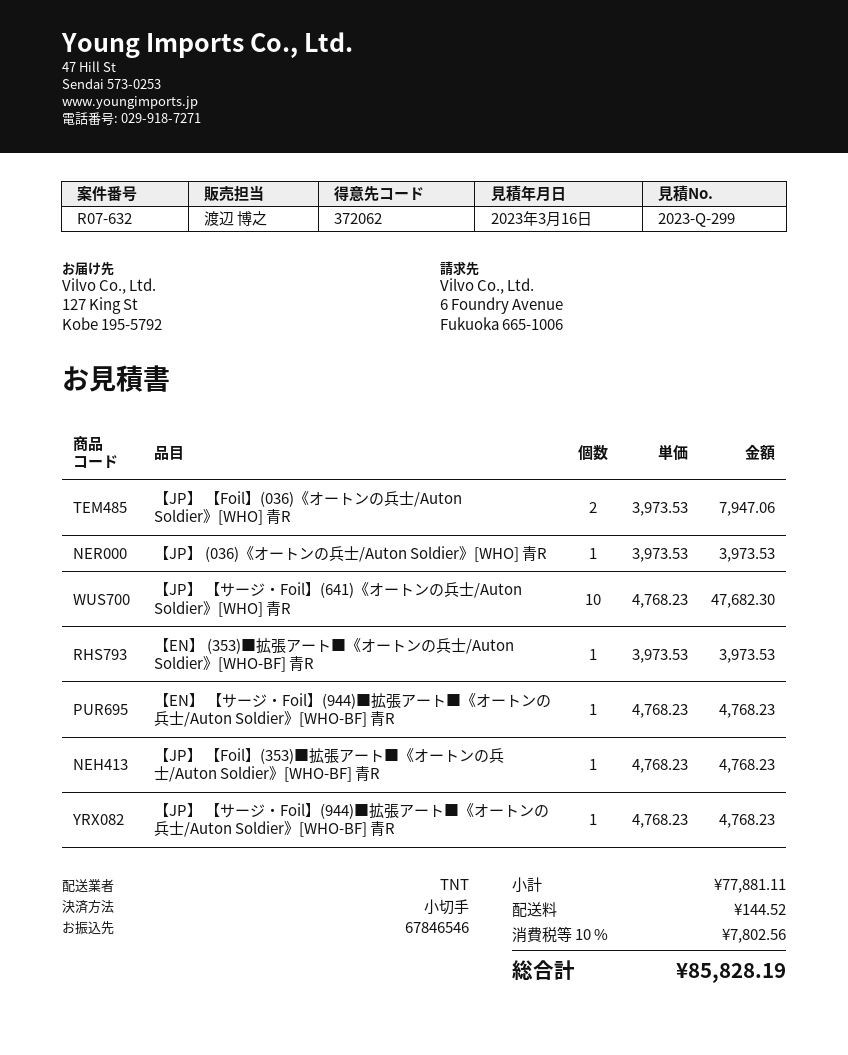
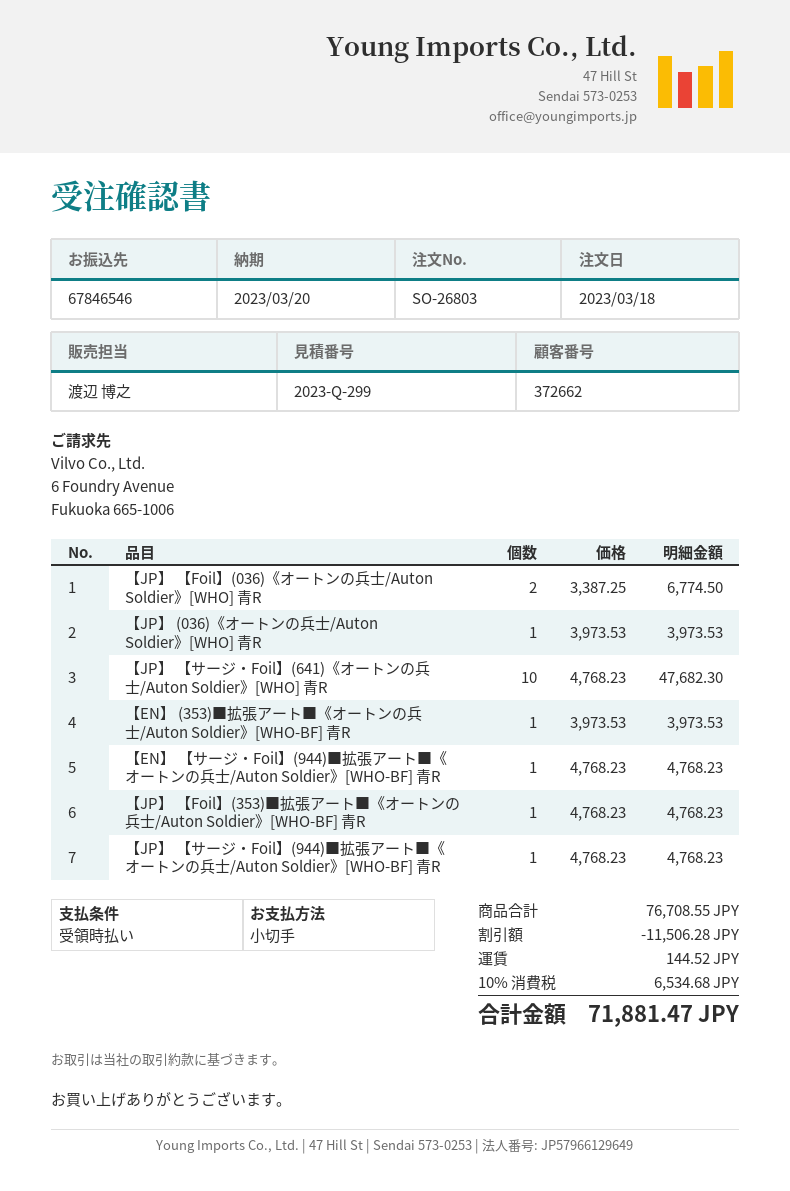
customer number: 372062 -> 372662
【JP】 【Foil】(036)《オートンの兵士/Auton Soldier》[WHO] 青R: 2 x 3973.53 = 7947.06 -> 2 x 3387.25 = 6774.50
subtotal: 77881.11 -> 76708.55
discount: none -> 11506.28
tax: 10% = 7802.56 -> 10% = 6534.68
total: 85828.19 -> 71881.47

